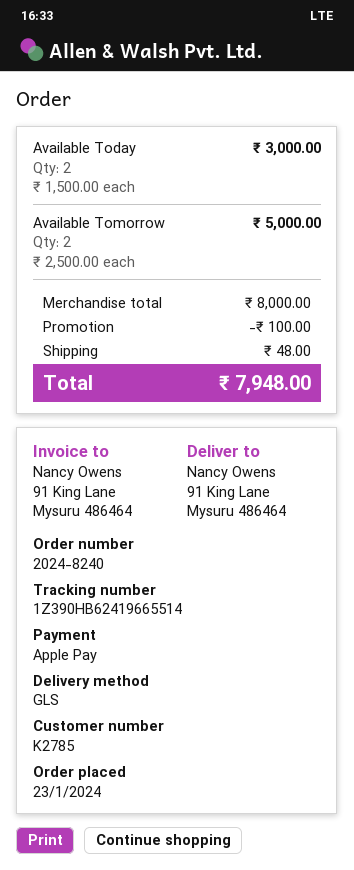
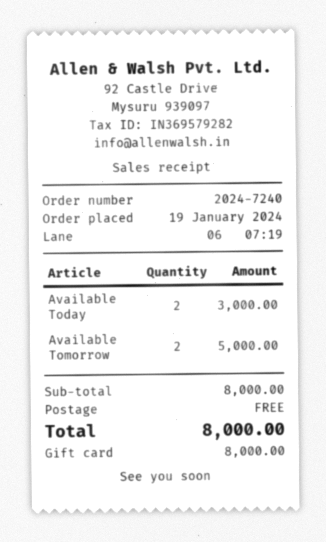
order number: 2024-8240 -> 2024-7240
order date: 2024-01-23 -> 2024-01-19
payment method: Apple Pay -> gift card
discount: 100.00 -> none
shipping: 48.00 -> 0.00
total: 7948.00 -> 8000.00

